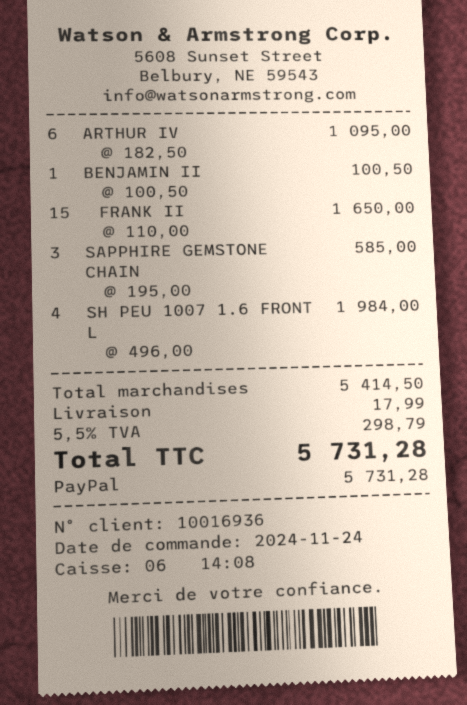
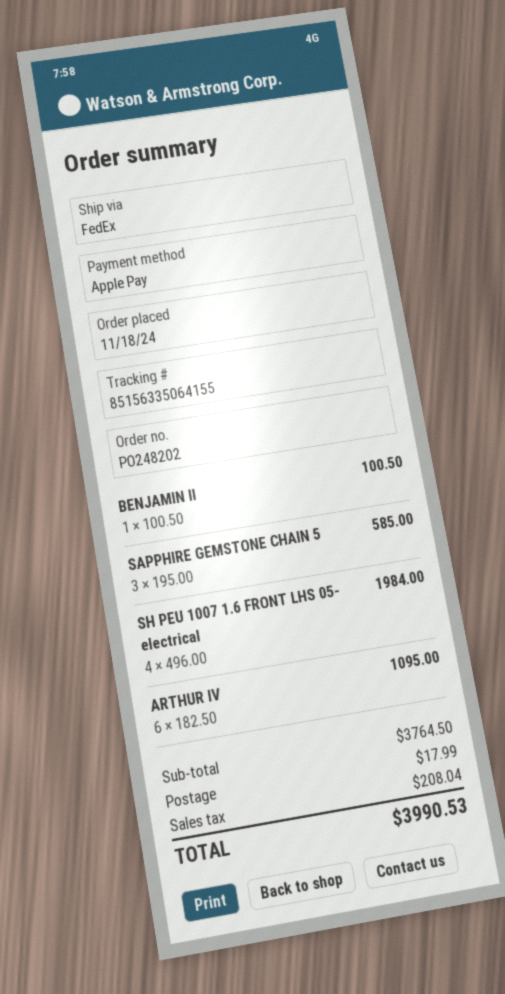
order date: 2024-11-24 -> 2024-11-18
payment method: PayPal -> Apple Pay
FRANK II: 15 x 110.00 = 1650.00 -> none
subtotal: 5414.50 -> 3764.50
tax: 298.79 -> 208.04
total: 5731.28 -> 3990.53

